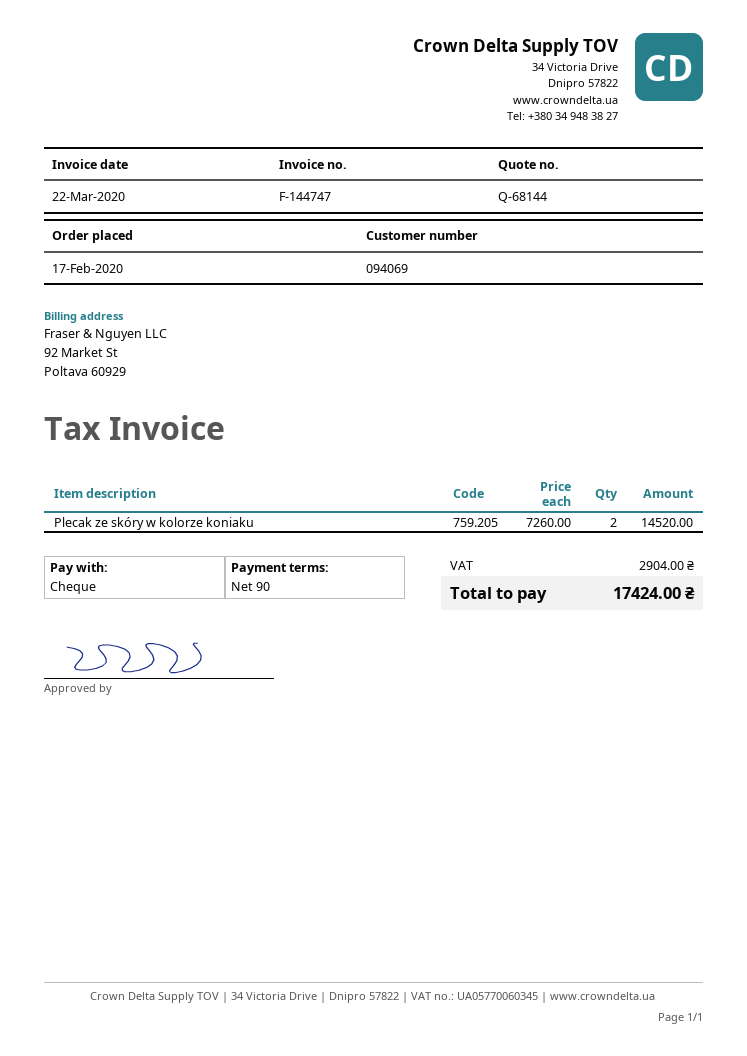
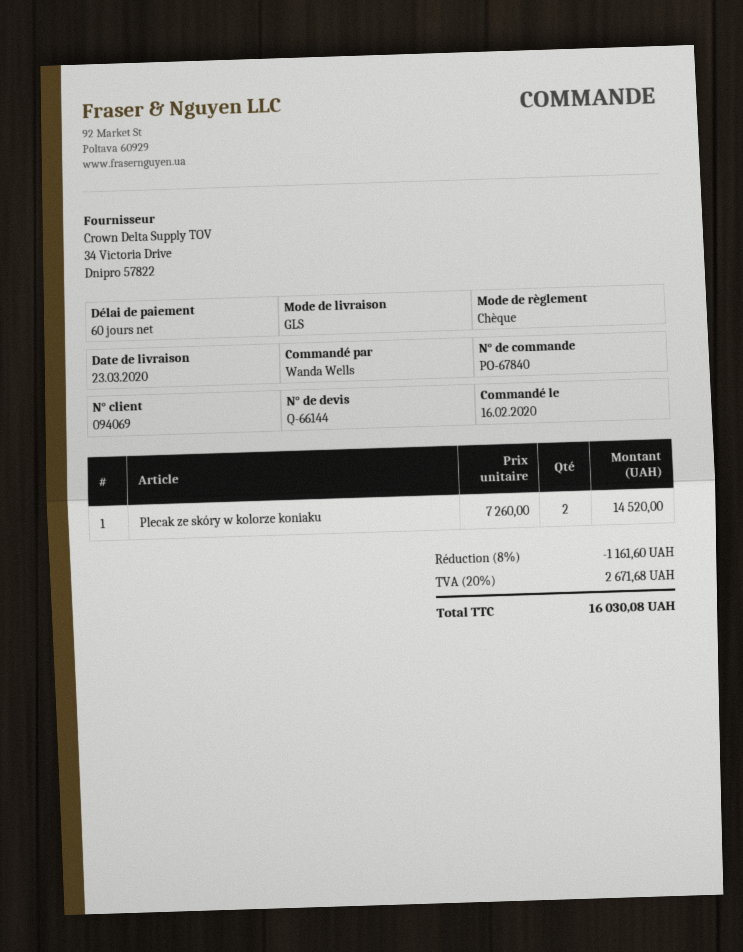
quote number: Q-68144 -> Q-66144
order date: 2020-02-17 -> 2020-02-16
payment terms: 90 days -> 60 days
discount: none -> 8% = 1161.60
tax: 2904.00 -> 2671.68
total: 17424.00 -> 16030.08

